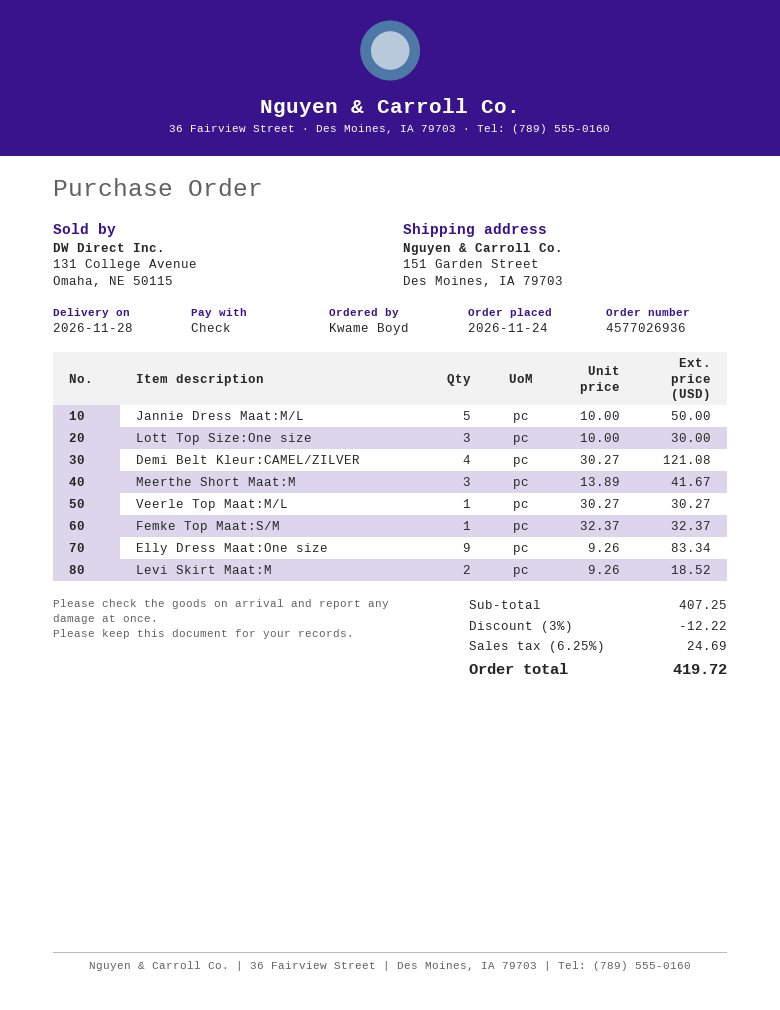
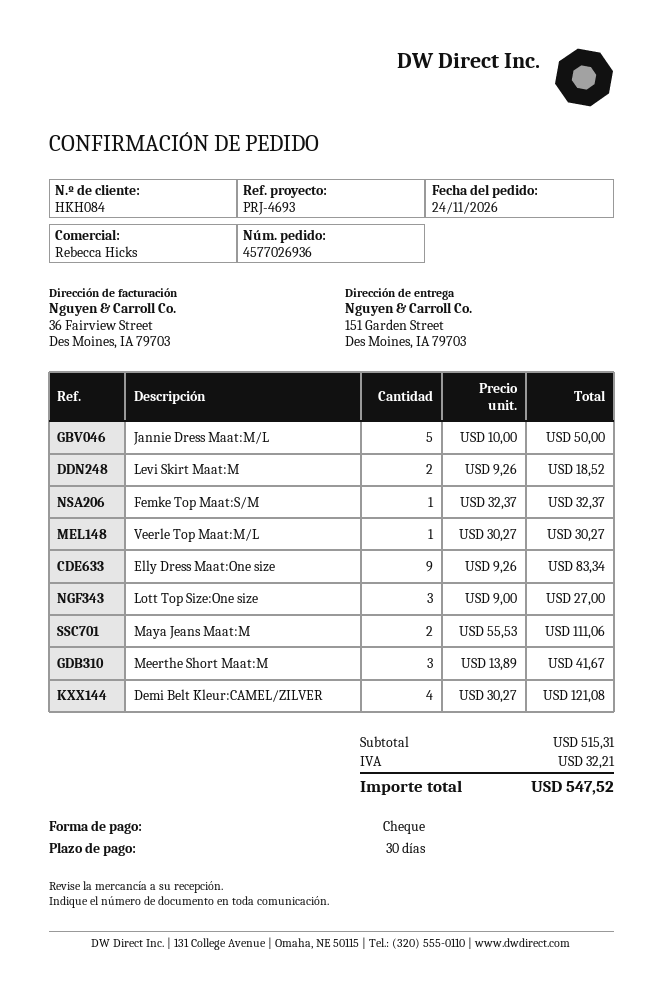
Lott Top Size:One size: 3 x 10.00 = 30.00 -> 3 x 9.00 = 27.00
Maya Jeans Maat:M: none -> 2 x 55.53 = 111.06
subtotal: 407.25 -> 515.31
discount: 3% = 12.22 -> none
tax: 24.69 -> 32.21
total: 419.72 -> 547.52

